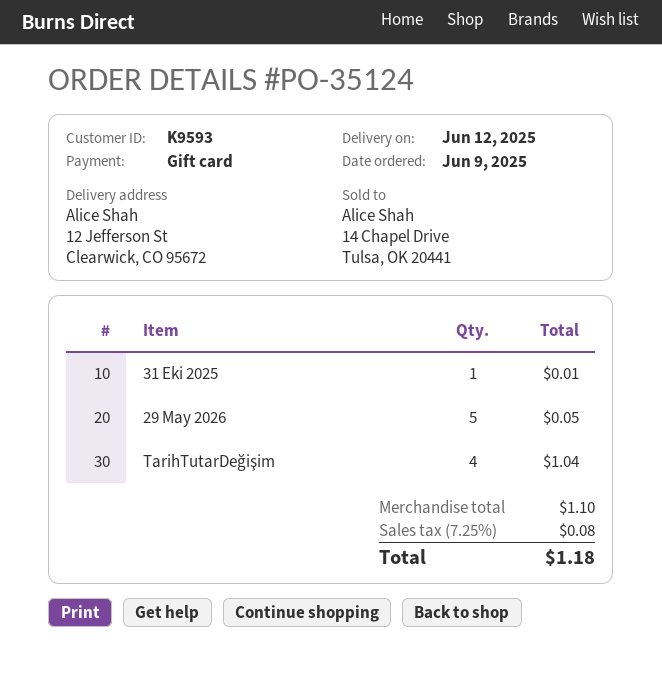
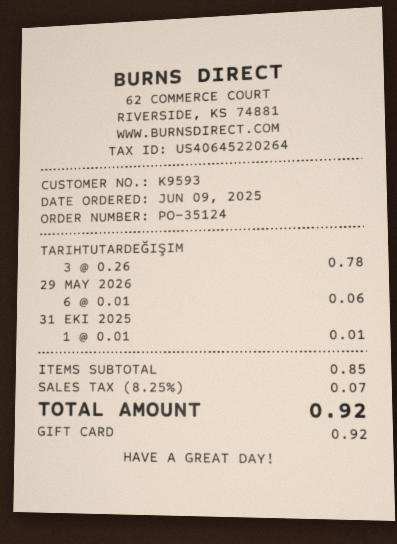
29 May 2026: 5 for 0.05 -> 6 for 0.06
TarihTutarDeğişim: 4 for 1.04 -> 3 for 0.78
subtotal: 1.10 -> 0.85
tax: 7.25% = 0.08 -> 8.25% = 0.07
total: 1.18 -> 0.92

